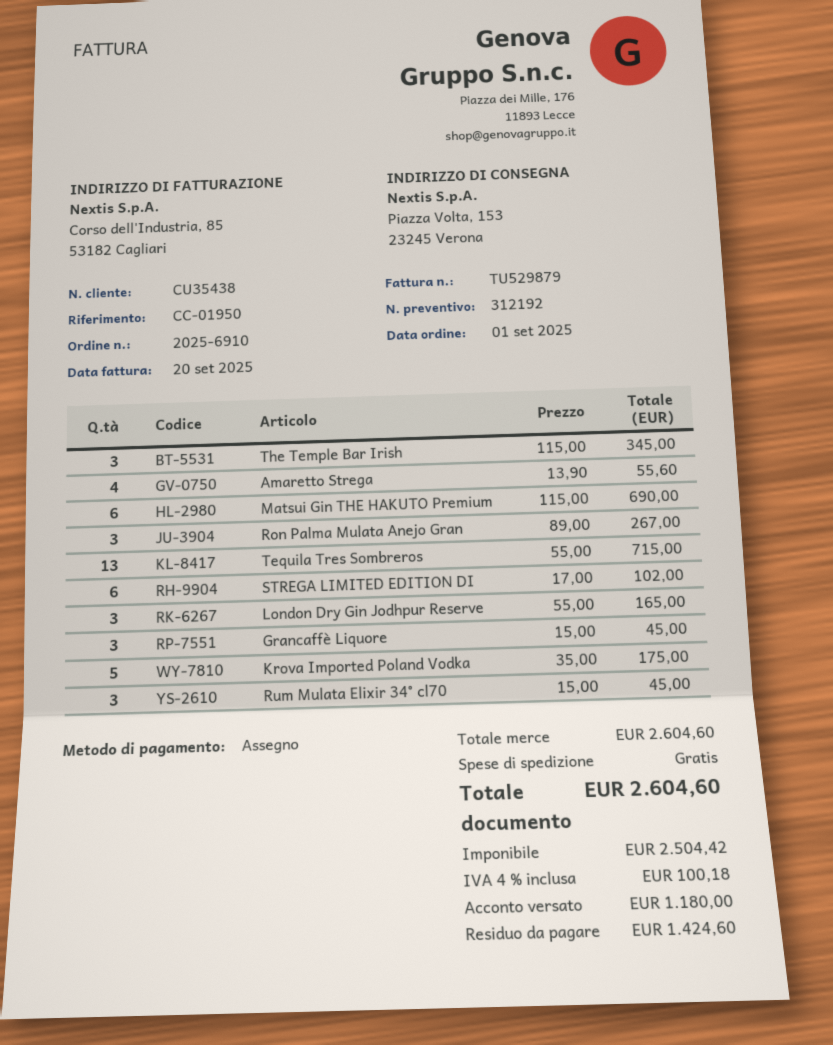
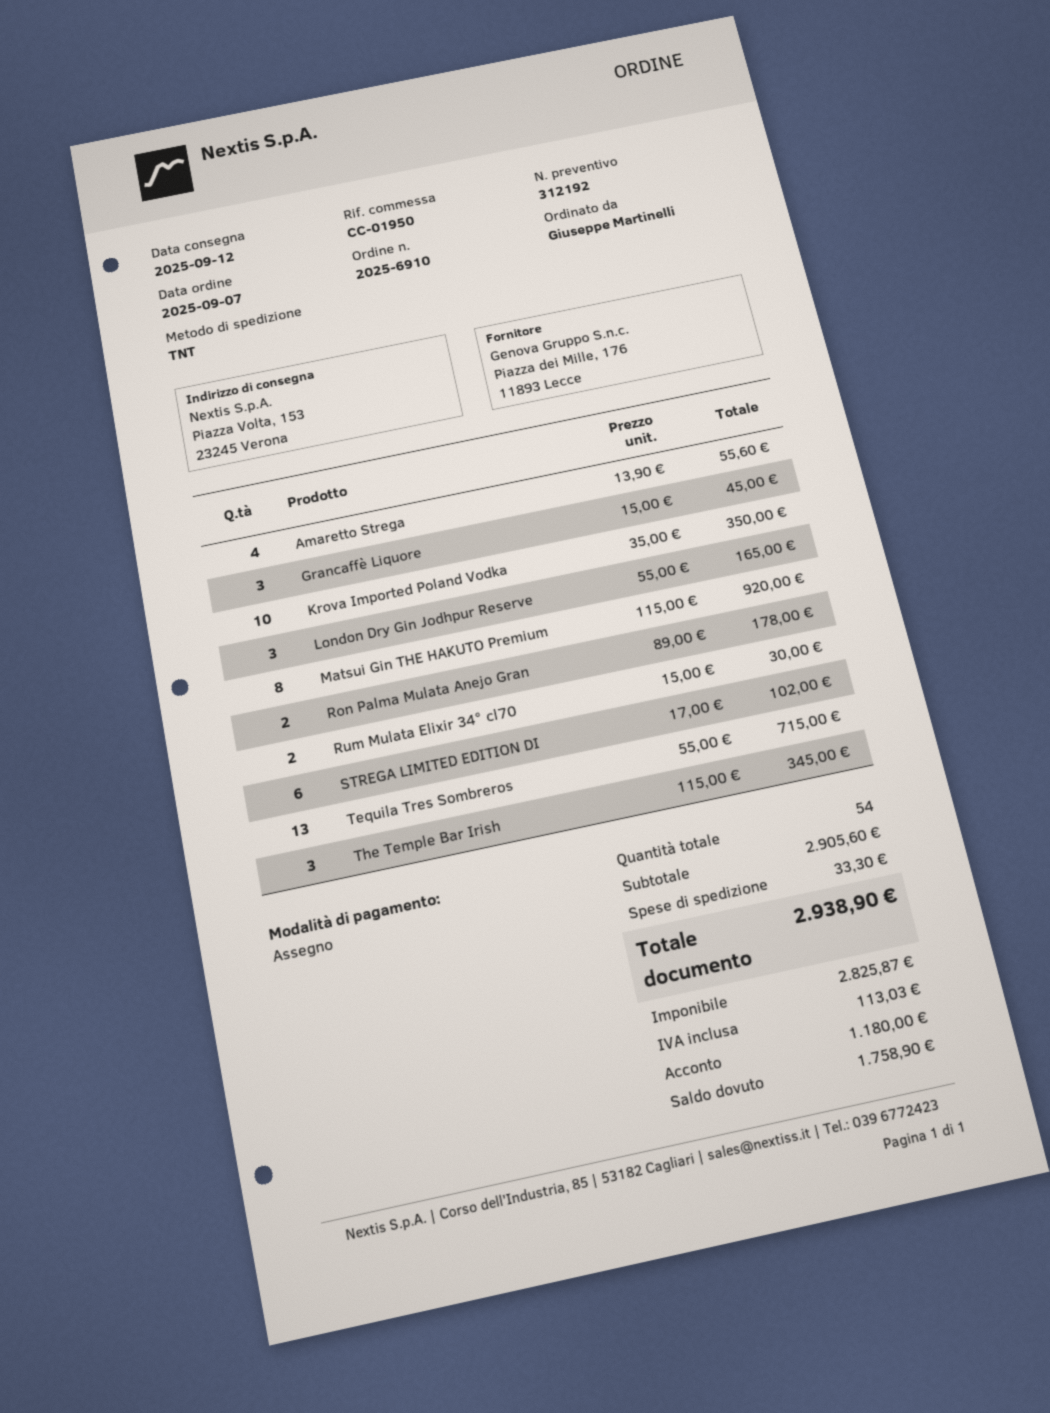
order date: 2025-09-01 -> 2025-09-07
Matsui Gin THE HAKUTO Premium: 6 x 115.00 = 690.00 -> 8 x 115.00 = 920.00
Ron Palma Mulata Anejo Gran: 3 x 89.00 = 267.00 -> 2 x 89.00 = 178.00
Krova Imported Poland Vodka: 5 x 35.00 = 175.00 -> 10 x 35.00 = 350.00
Rum Mulata Elixir 34° cl70: 3 x 15.00 = 45.00 -> 2 x 15.00 = 30.00
subtotal: 2604.60 -> 2905.60
shipping: 0.00 -> 33.30
net: 2504.42 -> 2825.87
tax: 100.18 -> 113.03
total: 2604.60 -> 2938.90
balance: 1424.60 -> 1758.90

